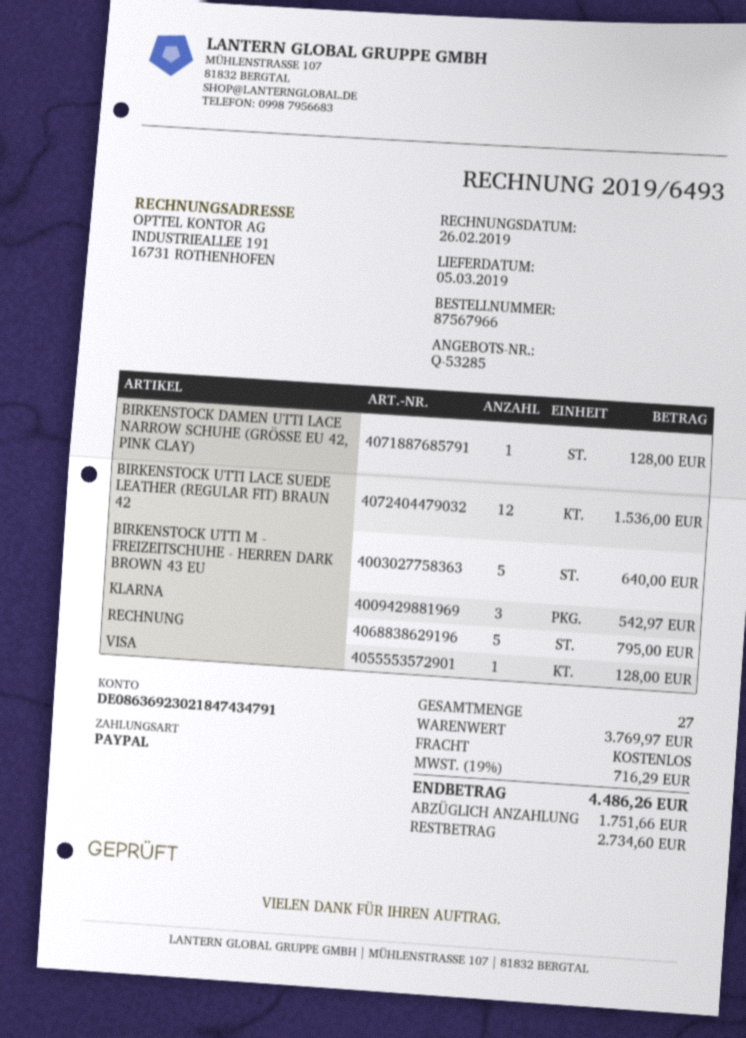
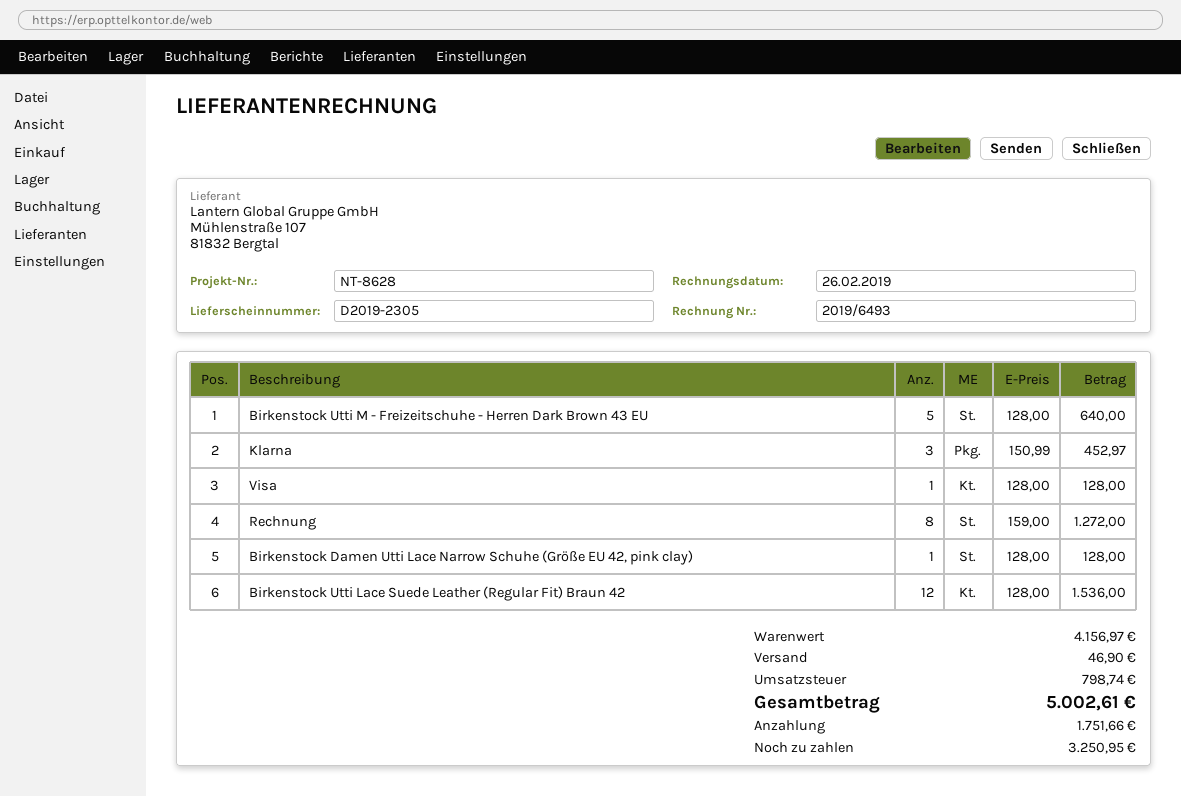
KLARNA: 3 for 542.97 -> 3 for 452.97
RECHNUNG: 5 for 795.00 -> 8 for 1272.00
subtotal: 3769.97 -> 4156.97
shipping: 0.00 -> 46.90
tax: 716.29 -> 798.74
total: 4486.26 -> 5002.61
balance: 2734.60 -> 3250.95

